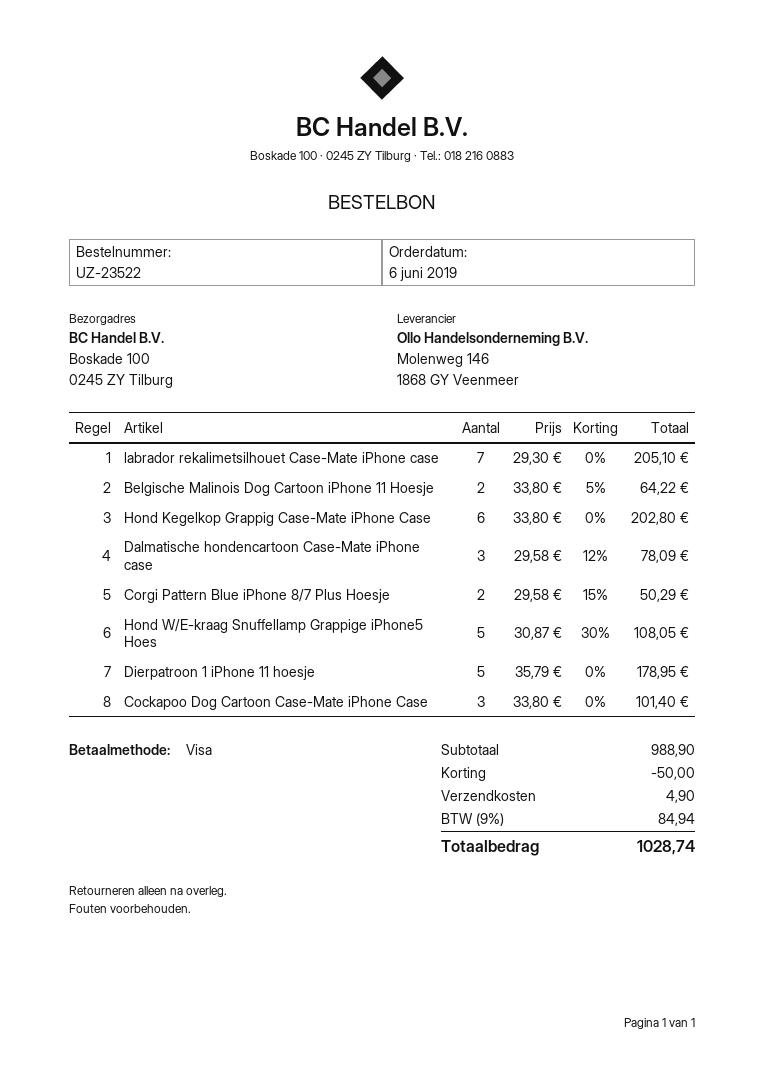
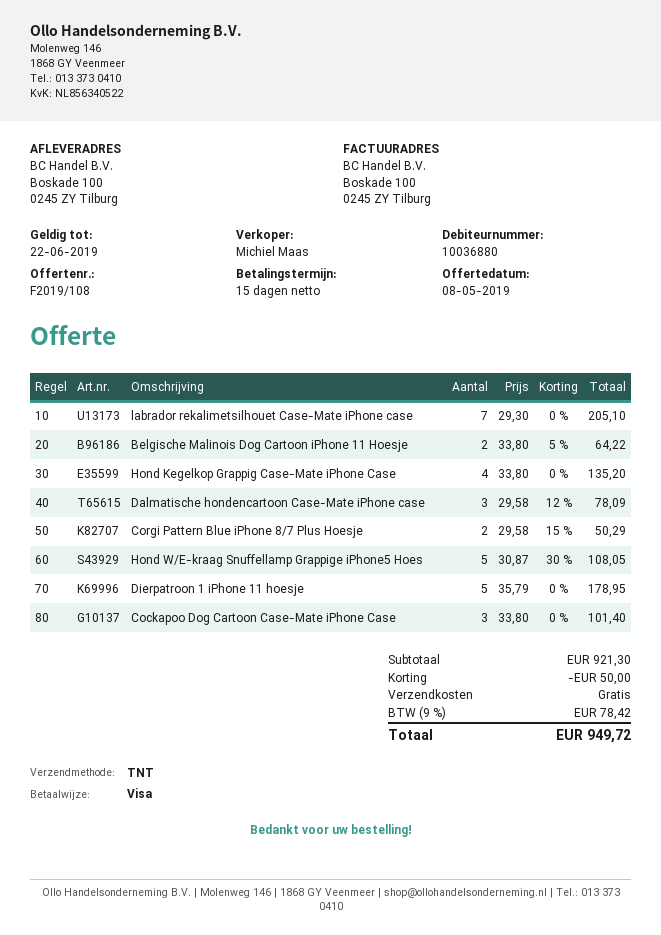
Hond Kegelkop Grappig Case-Mate iPhone Case: 6 x 33.80 = 202.80 -> 4 x 33.80 = 135.20
subtotal: 988.90 -> 921.30
shipping: 4.90 -> 0.00
tax: 9% = 84.94 -> 9% = 78.42
total: 1028.74 -> 949.72

